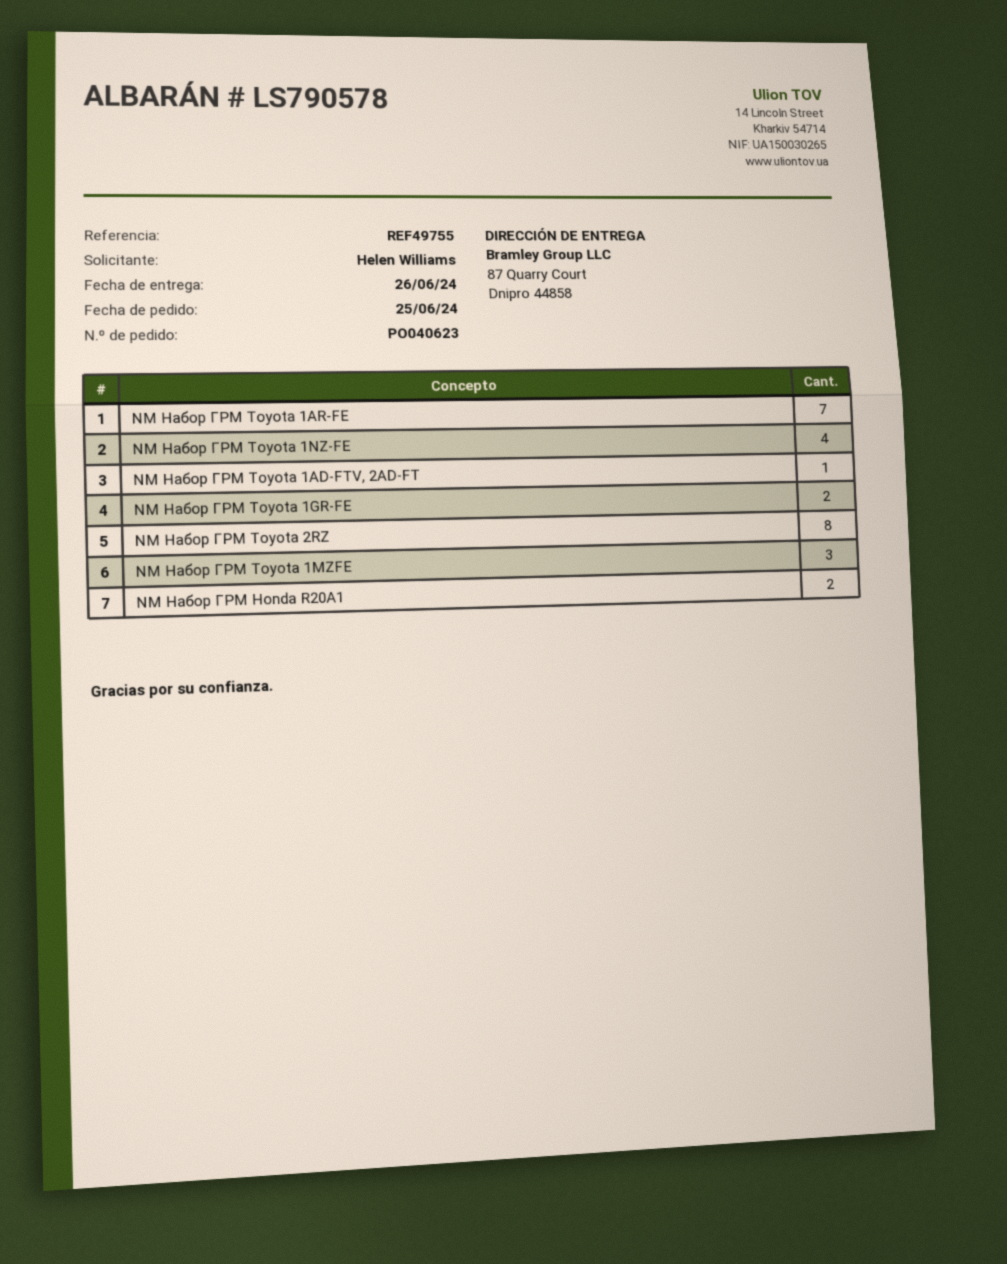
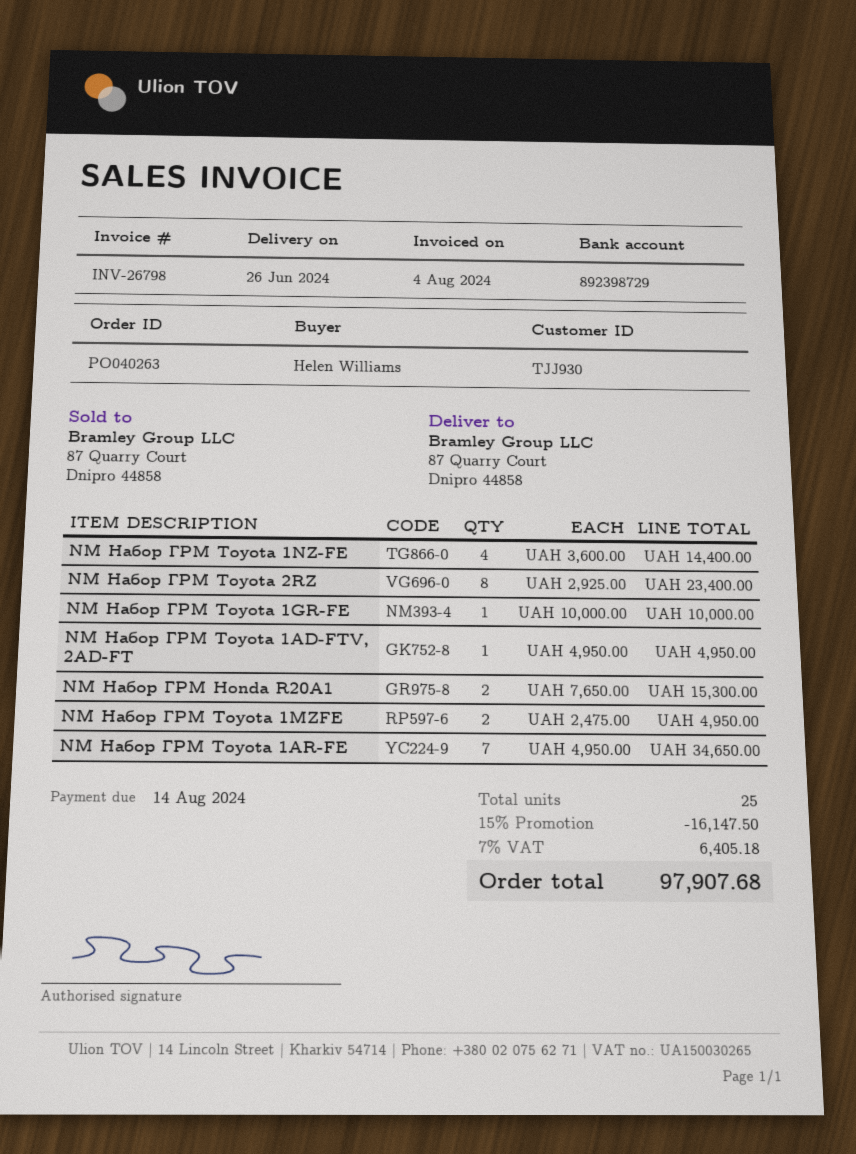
order number: PO040623 -> PO040263
NM Набор ГРМ Toyota 1GR-FE: 2 -> 1
NM Набор ГРМ Toyota 1MZFE: 3 -> 2

